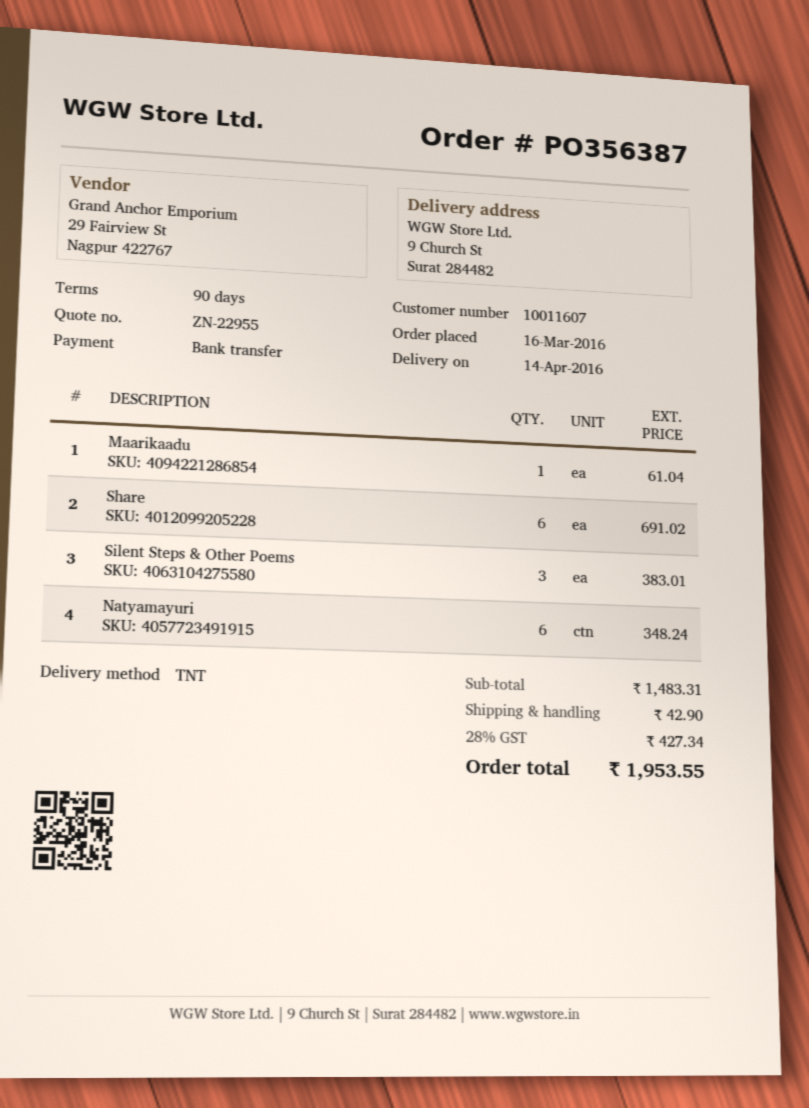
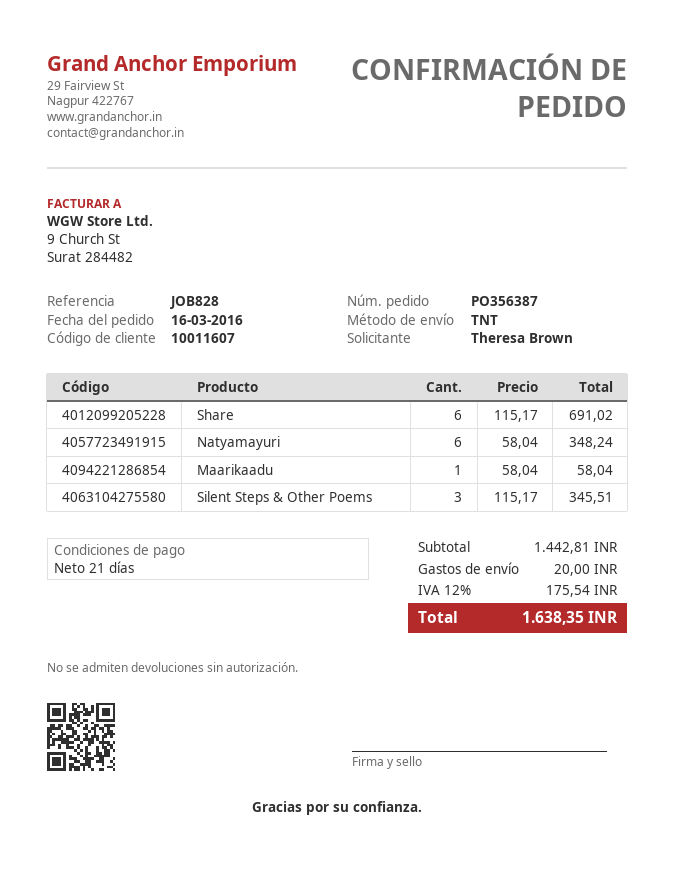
payment terms: 90 days -> 21 days
Maarikaadu: 1 for 61.04 -> 1 for 58.04
Silent Steps & Other Poems: 3 for 383.01 -> 3 for 345.51
subtotal: 1483.31 -> 1442.81
shipping: 42.90 -> 20.00
tax: 28% = 427.34 -> 12% = 175.54
total: 1953.55 -> 1638.35

